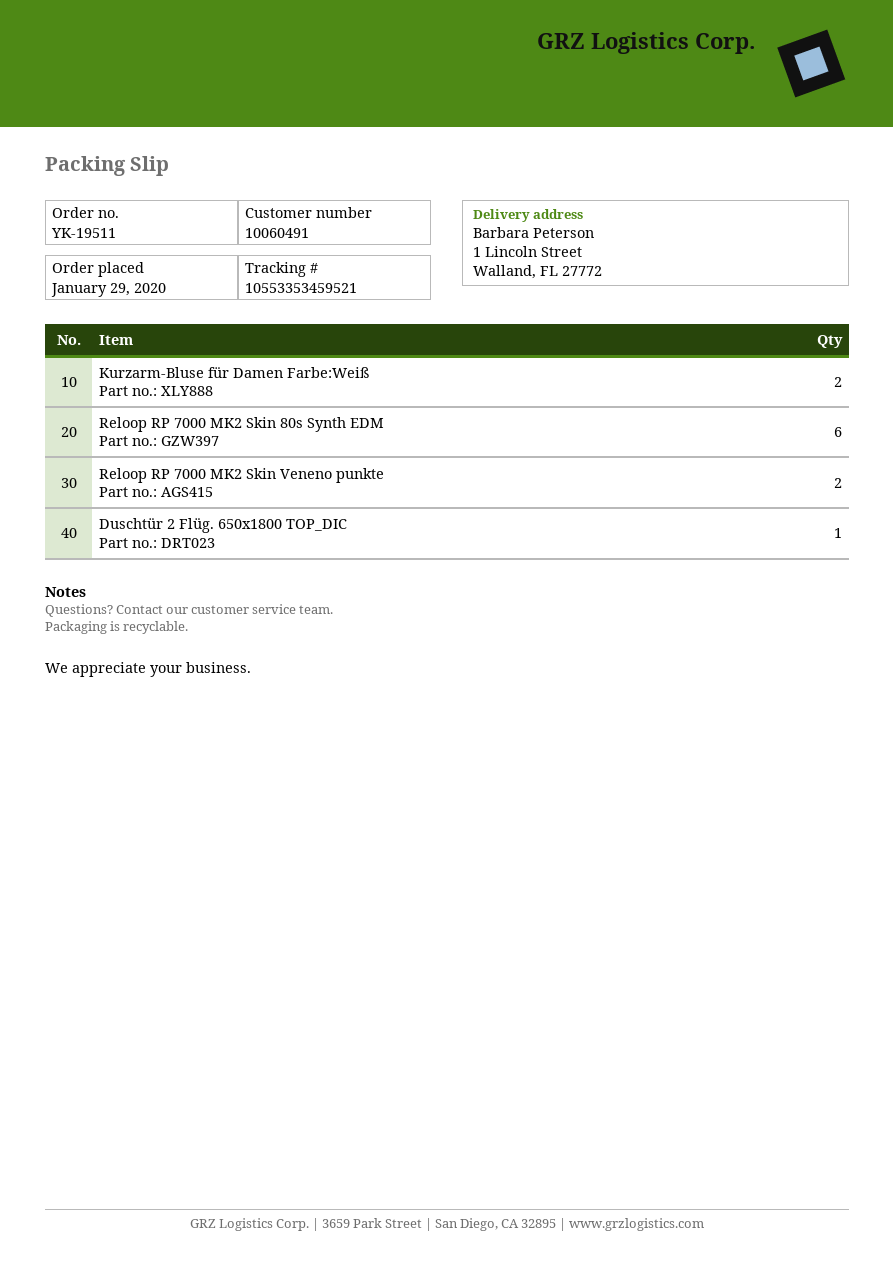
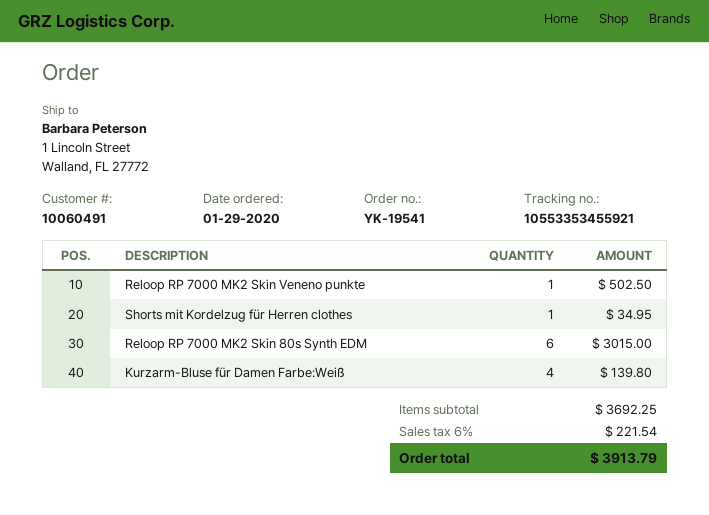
order number: YK-19511 -> YK-19541
tracking number: 10553353459521 -> 10553353455921
Kurzarm-Bluse für Damen Farbe:Weiß: 2 -> 4
Reloop RP 7000 MK2 Skin Veneno punkte: 2 -> 1
Duschtür 2 Flüg. 650x1800 TOP_DIC: 1 -> none
Shorts mit Kordelzug für Herren clothes: none -> 1

